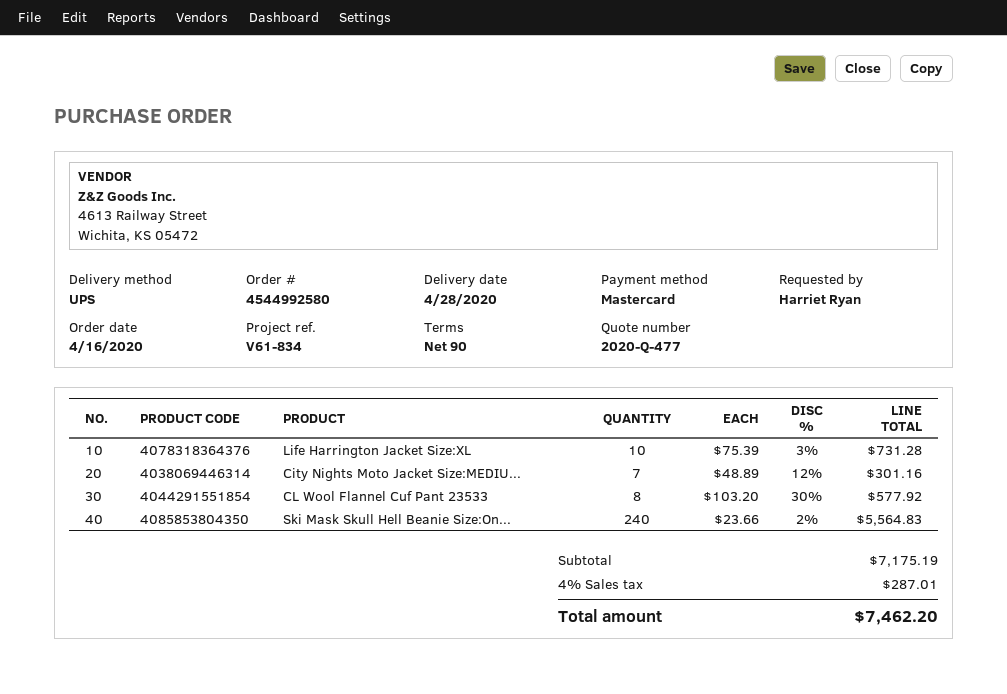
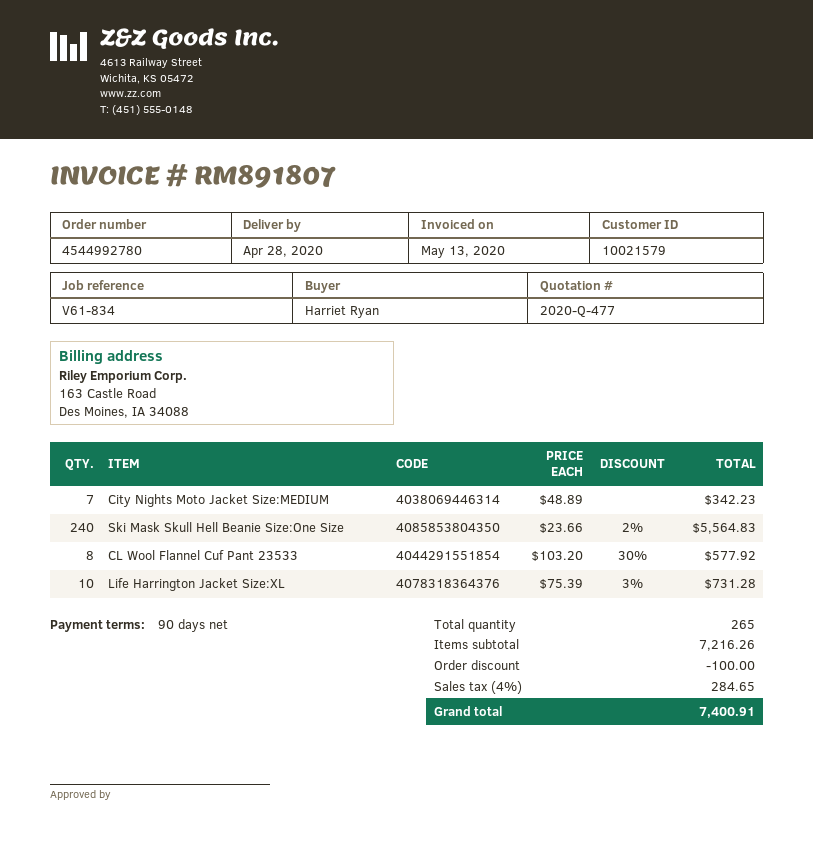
order number: 4544992580 -> 4544992780
City Nights Moto Jacket Size:MEDIU...: 7 x 48.89 - 12% = 301.16 -> 7 x 48.89 = 342.23
subtotal: 7175.19 -> 7216.26
discount: none -> 100.00
tax: 4% = 287.01 -> 4% = 284.65
total: 7462.20 -> 7400.91

